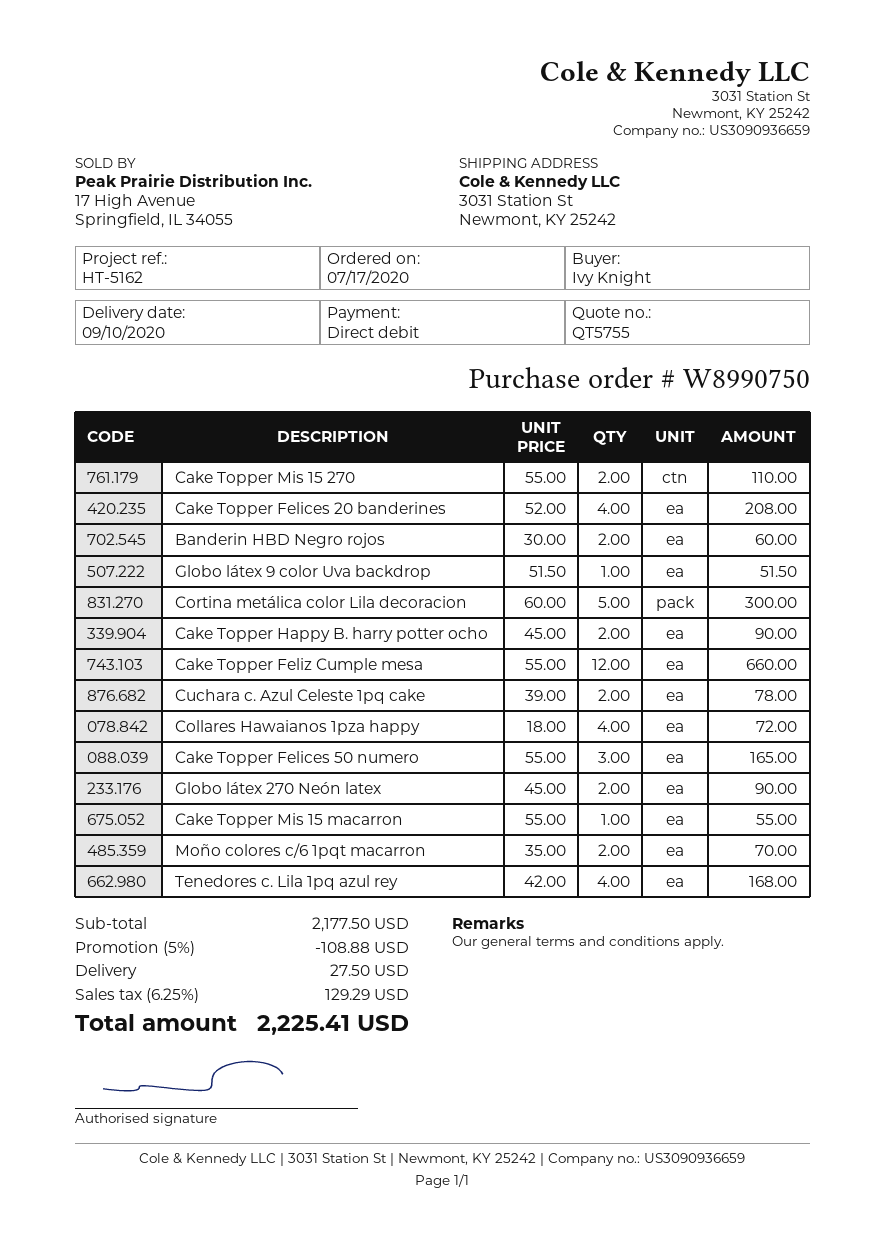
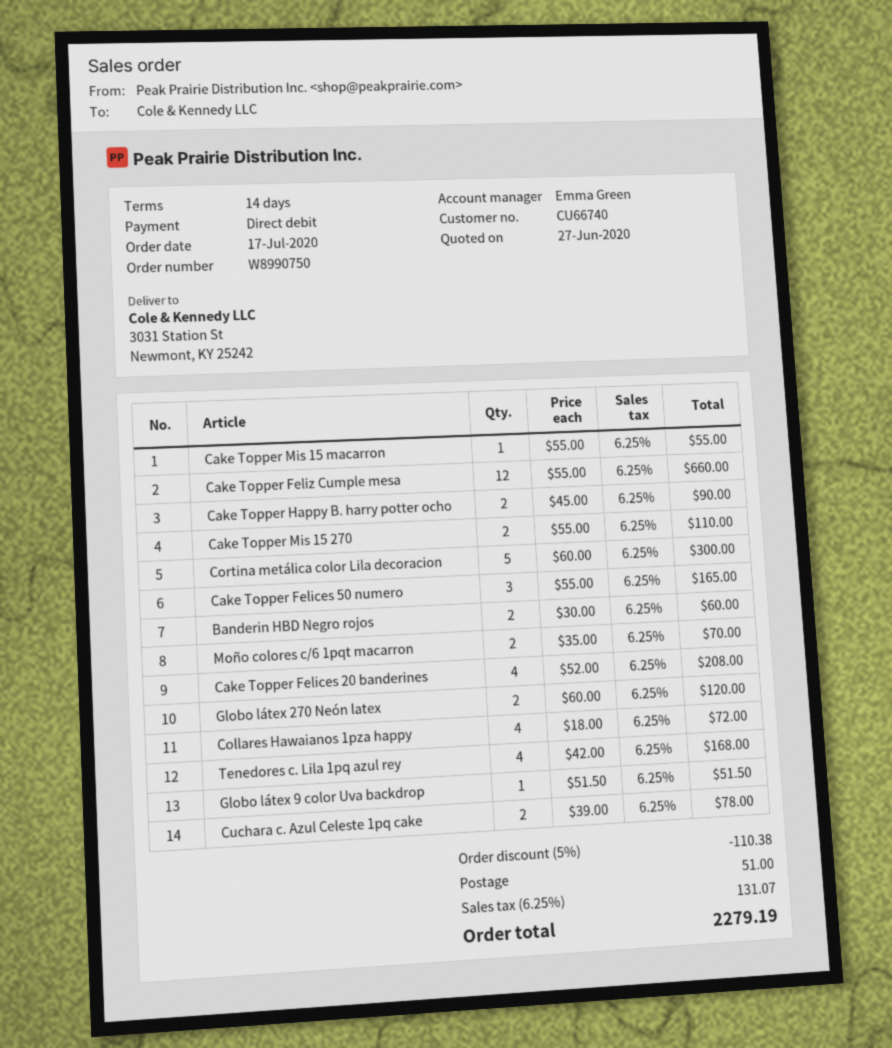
Globo látex 270 Neón latex: 2 x 45.00 = 90.00 -> 2 x 60.00 = 120.00
discount: 5% = 108.88 -> 5% = 110.38
shipping: 27.50 -> 51.00
tax: 6.25% = 129.29 -> 6.25% = 131.07
total: 2225.41 -> 2279.19

